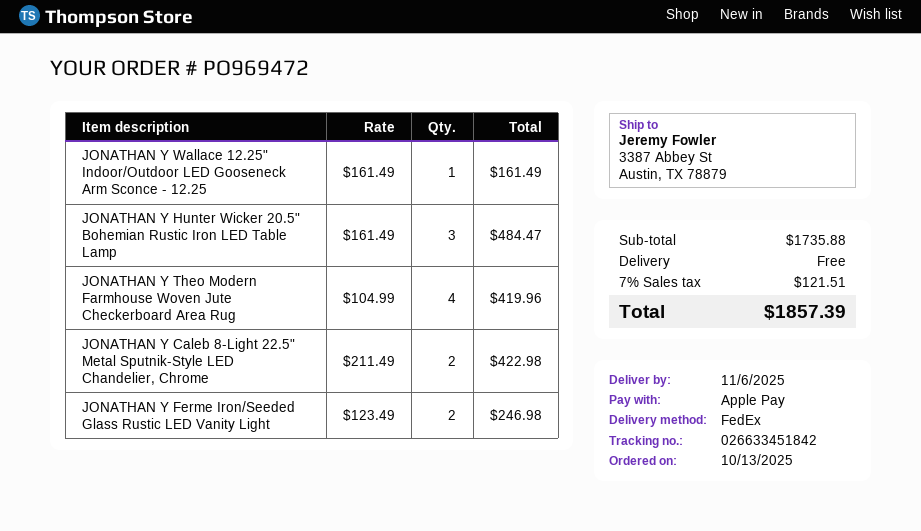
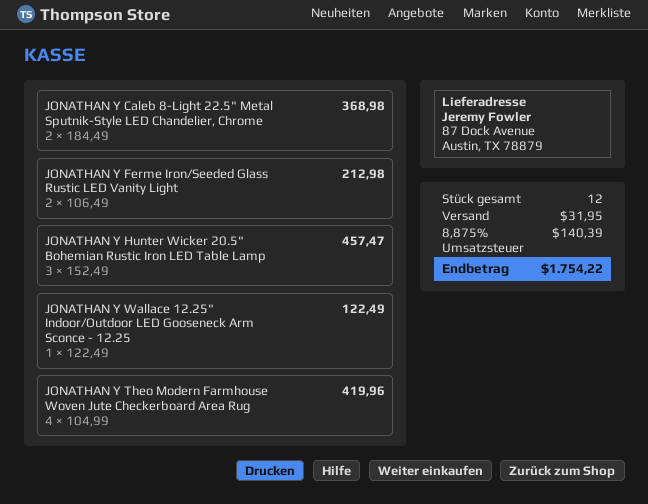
ship to: 3387 Abbey St, Austin, TX 78879 -> 87 Dock Avenue, Austin, TX 78879
JONATHAN Y Wallace 12.25" Indoor/Outdoor LED Gooseneck Arm Sconce - 12.25: 1 x 161.49 = 161.49 -> 1 x 122.49 = 122.49
JONATHAN Y Hunter Wicker 20.5" Bohemian Rustic Iron LED Table Lamp: 3 x 161.49 = 484.47 -> 3 x 152.49 = 457.47
JONATHAN Y Caleb 8-Light 22.5" Metal Sputnik-Style LED Chandelier, Chrome: 2 x 211.49 = 422.98 -> 2 x 184.49 = 368.98
JONATHAN Y Ferme Iron/Seeded Glass Rustic LED Vanity Light: 2 x 123.49 = 246.98 -> 2 x 106.49 = 212.98
shipping: 0.00 -> 31.95
tax: 7% = 121.51 -> 8.875% = 140.39
total: 1857.39 -> 1754.22

